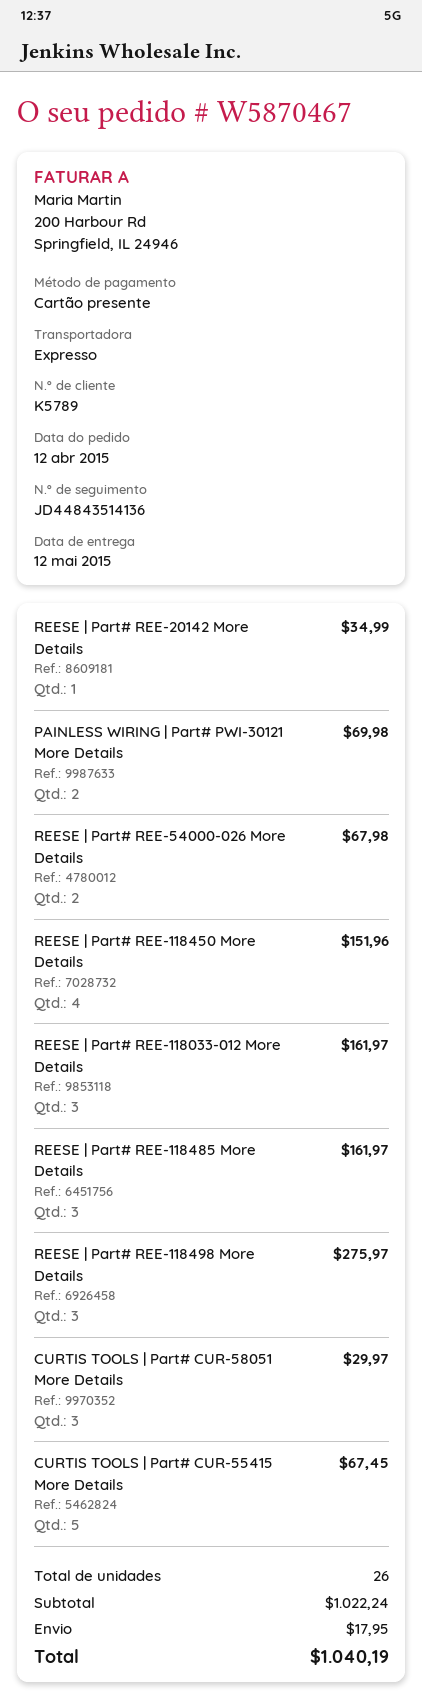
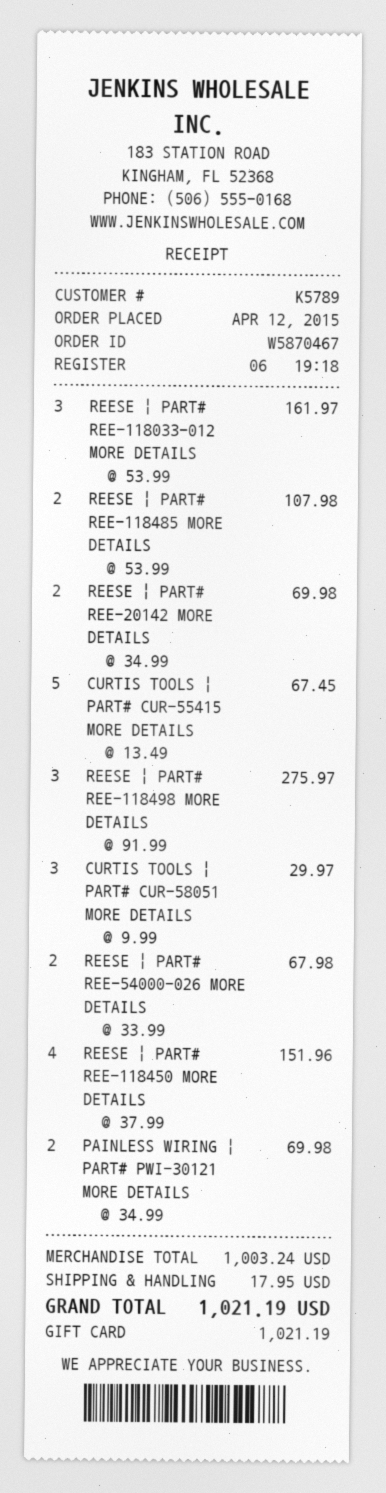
REESE | Part# REE-20142 More Details: 1 for 34.99 -> 2 for 69.98
REESE | Part# REE-118485 More Details: 3 for 161.97 -> 2 for 107.98
subtotal: 1022.24 -> 1003.24
total: 1040.19 -> 1021.19

